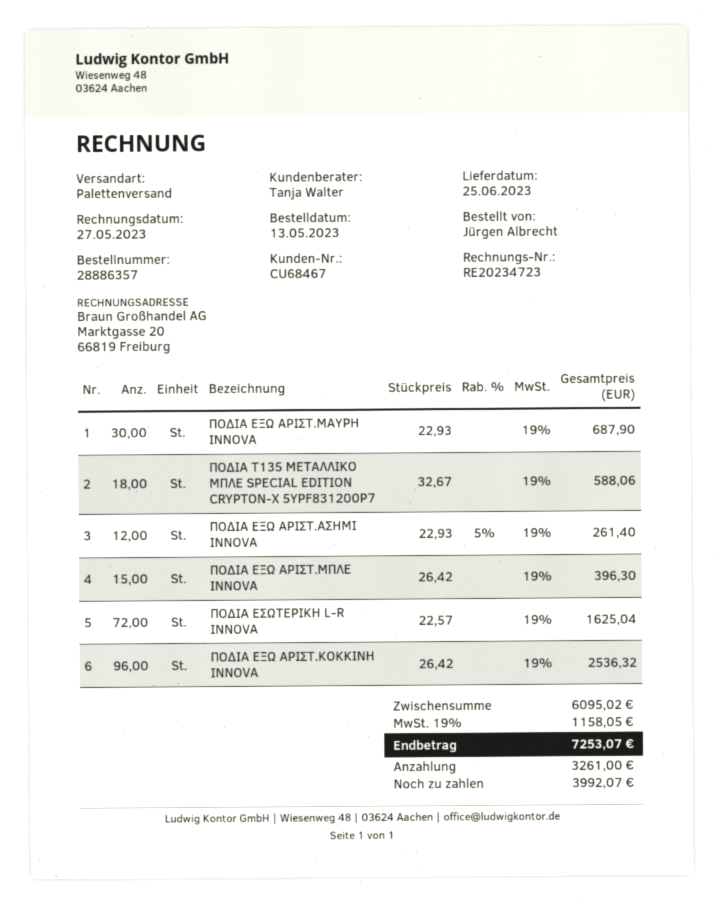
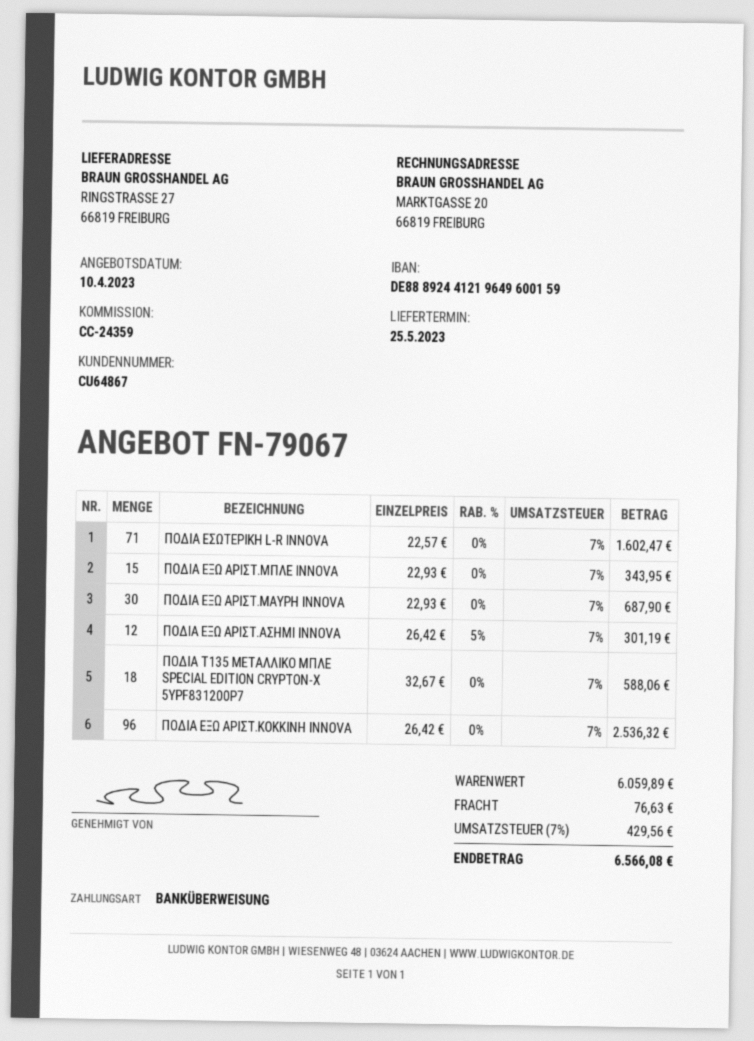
delivery date: 2023-06-25 -> 2023-05-25
customer number: CU68467 -> CU64867
ΠΟΔΙΑ ΕΞΩ ΑΡΙΣΤ.ΑΣΗΜΙ INNOVA: 12 x 22.93 - 5% = 261.40 -> 12 x 26.42 - 5% = 301.19
ΠΟΔΙΑ ΕΞΩ ΑΡΙΣΤ.MΠΛΕ INNOVA: 15 x 26.42 = 396.30 -> 15 x 22.93 = 343.95
ΠΟΔΙΑ EΣΩTEΡIKH L-R INNOVA: 72 x 22.57 = 1625.04 -> 71 x 22.57 = 1602.47
subtotal: 6095.02 -> 6059.89
shipping: none -> 76.63
tax: 19% = 1158.05 -> 7% = 429.56
total: 7253.07 -> 6566.08

